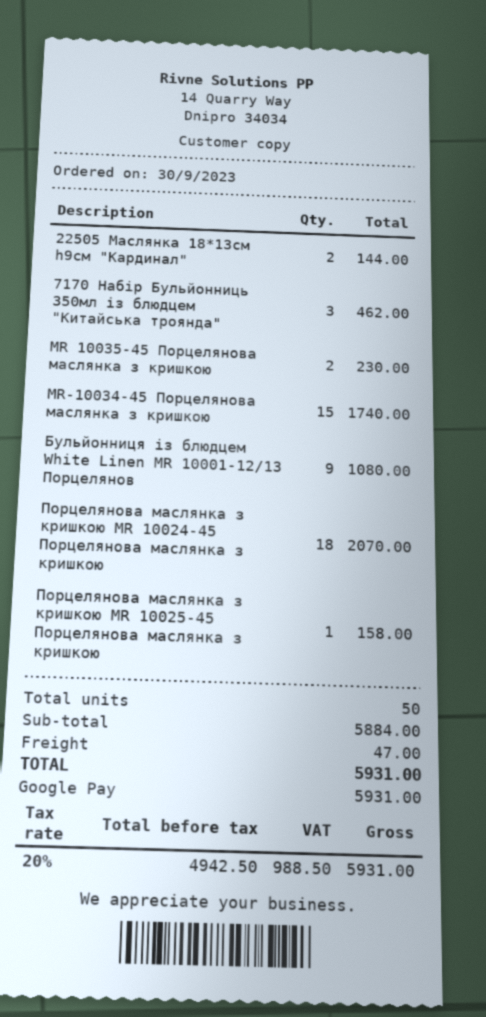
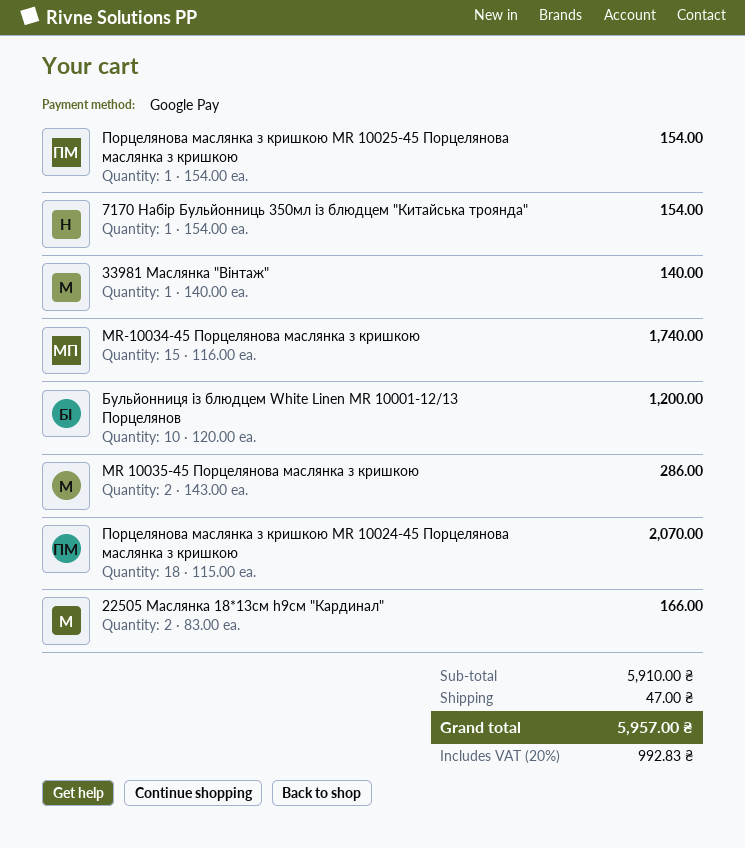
22505 Маслянка 18*13см h9см "Кардинал": 2 for 144.00 -> 2 for 166.00
7170 Набір Бульйонниць 350мл із блюдцем "Китайська троянда": 3 for 462.00 -> 1 for 154.00
MR 10035-45 Порцелянова маслянка з кришкою: 2 for 230.00 -> 2 for 286.00
Бульйонниця із блюдцем White Linen MR 10001-12/13 Порцелянов: 9 for 1080.00 -> 10 for 1200.00
Порцелянова маслянка з кришкою MR 10025-45 Порцелянова маслянка з кришкою: 1 for 158.00 -> 1 for 154.00
33981 Маслянка "Вінтаж": none -> 1 for 140.00
subtotal: 5884.00 -> 5910.00
tax: 20% = 988.50 -> 20% = 992.83
total: 5931.00 -> 5957.00

